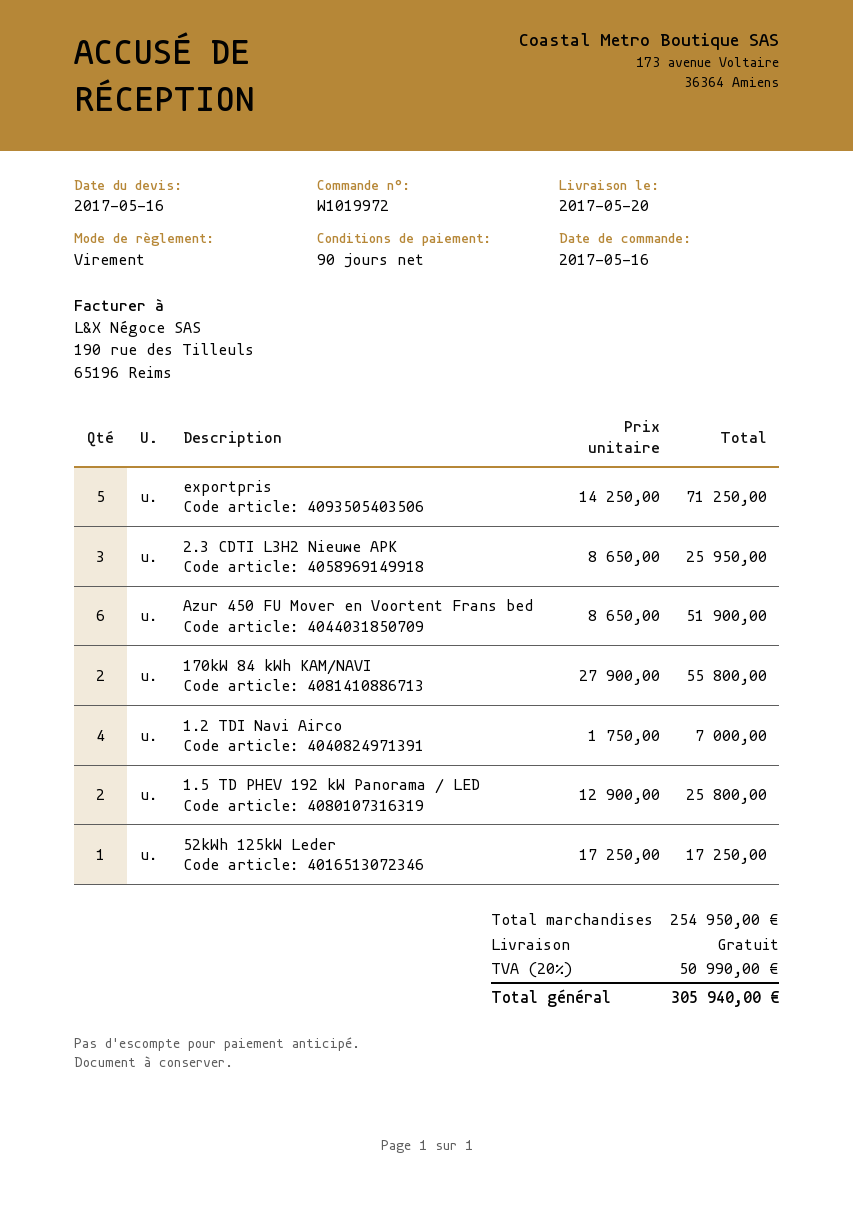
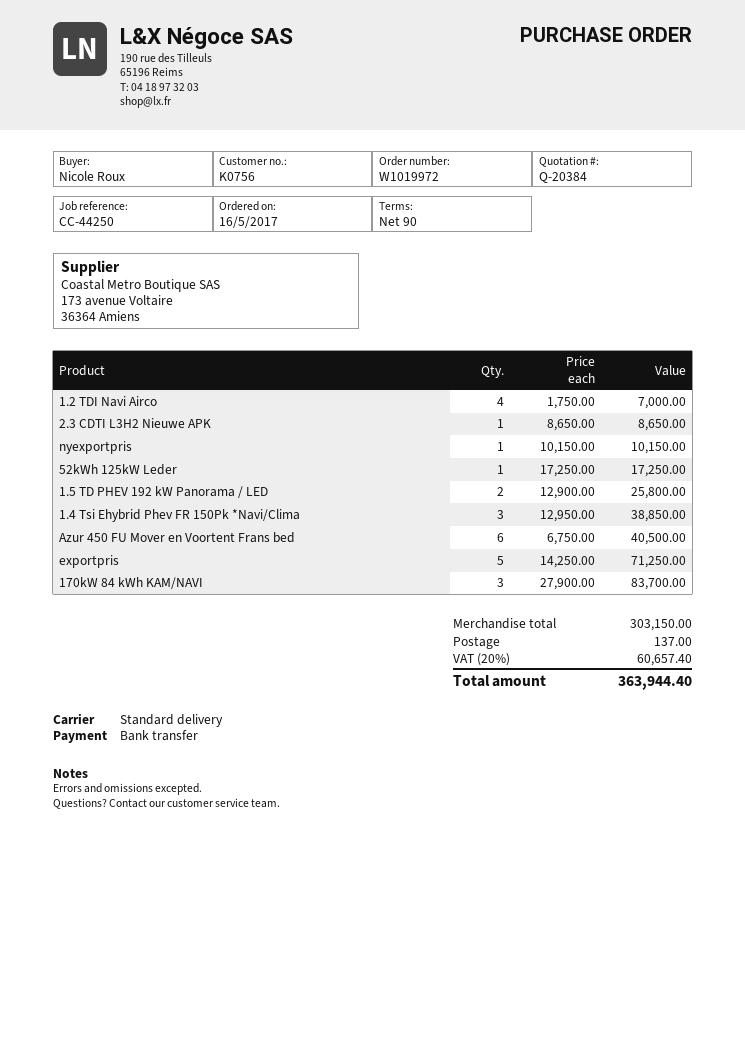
2.3 CDTI L3H2 Nieuwe APK: 3 x 8650.00 = 25950.00 -> 1 x 8650.00 = 8650.00
Azur 450 FU Mover en Voortent Frans bed: 6 x 8650.00 = 51900.00 -> 6 x 6750.00 = 40500.00
170kW 84 kWh KAM/NAVI: 2 x 27900.00 = 55800.00 -> 3 x 27900.00 = 83700.00
nyexportpris: none -> 1 x 10150.00 = 10150.00
1.4 Tsi Ehybrid Phev FR 150Pk *Navi/Clima: none -> 3 x 12950.00 = 38850.00
subtotal: 254950.00 -> 303150.00
shipping: 0.00 -> 137.00
tax: 20% = 50990.00 -> 20% = 60657.40
total: 305940.00 -> 363944.40

